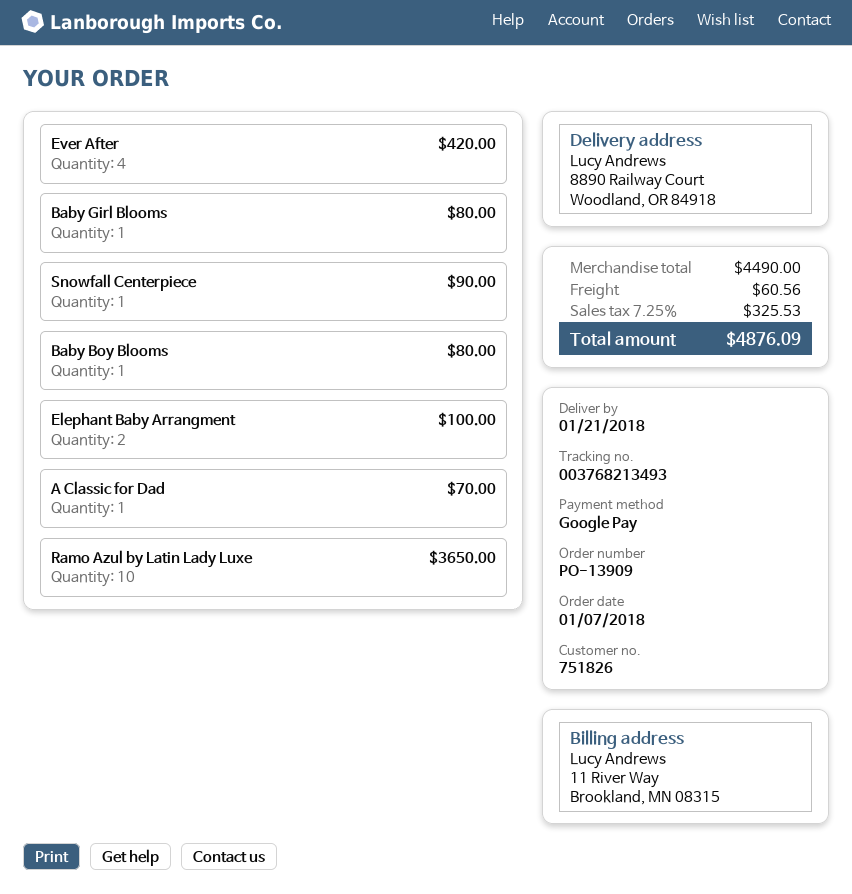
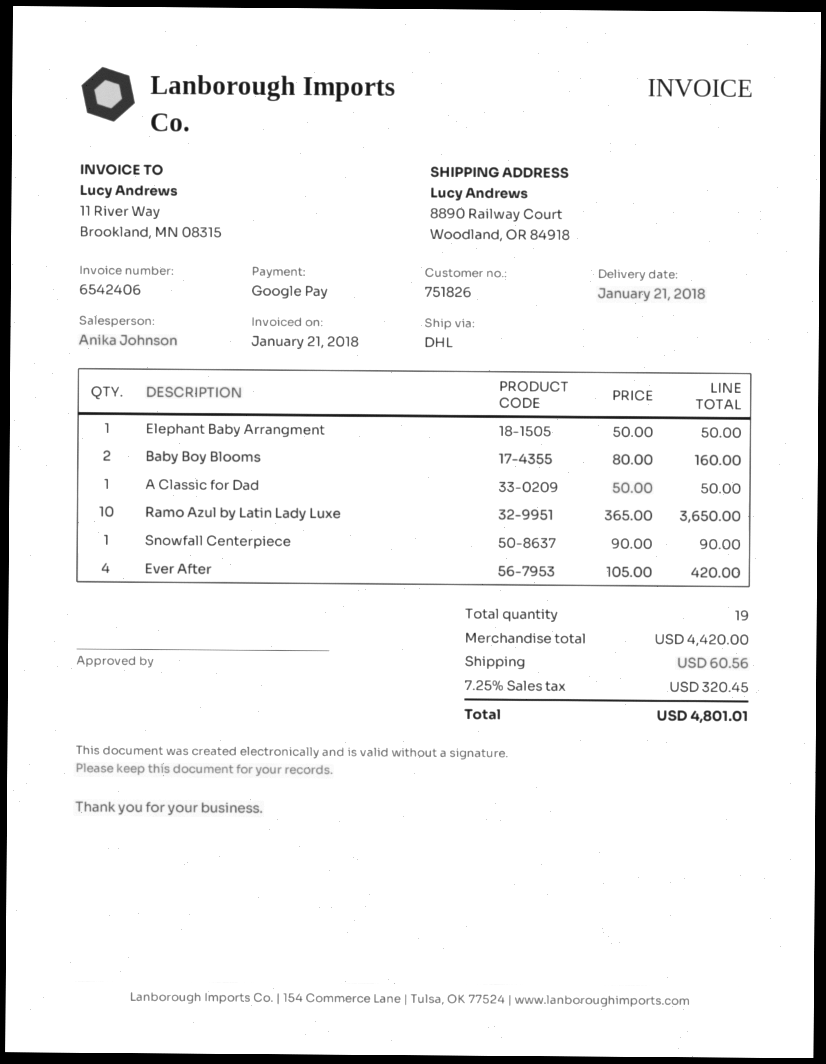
Baby Girl Blooms: 1 for 80.00 -> none
Baby Boy Blooms: 1 for 80.00 -> 2 for 160.00
Elephant Baby Arrangment: 2 for 100.00 -> 1 for 50.00
A Classic for Dad: 1 for 70.00 -> 1 for 50.00
subtotal: 4490.00 -> 4420.00
tax: 7.25% = 325.53 -> 7.25% = 320.45
total: 4876.09 -> 4801.01

